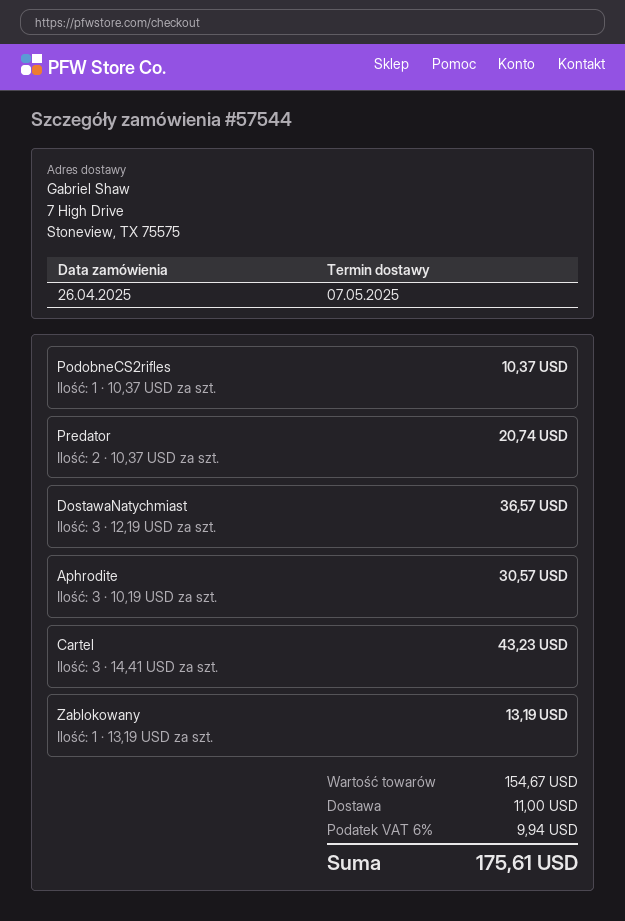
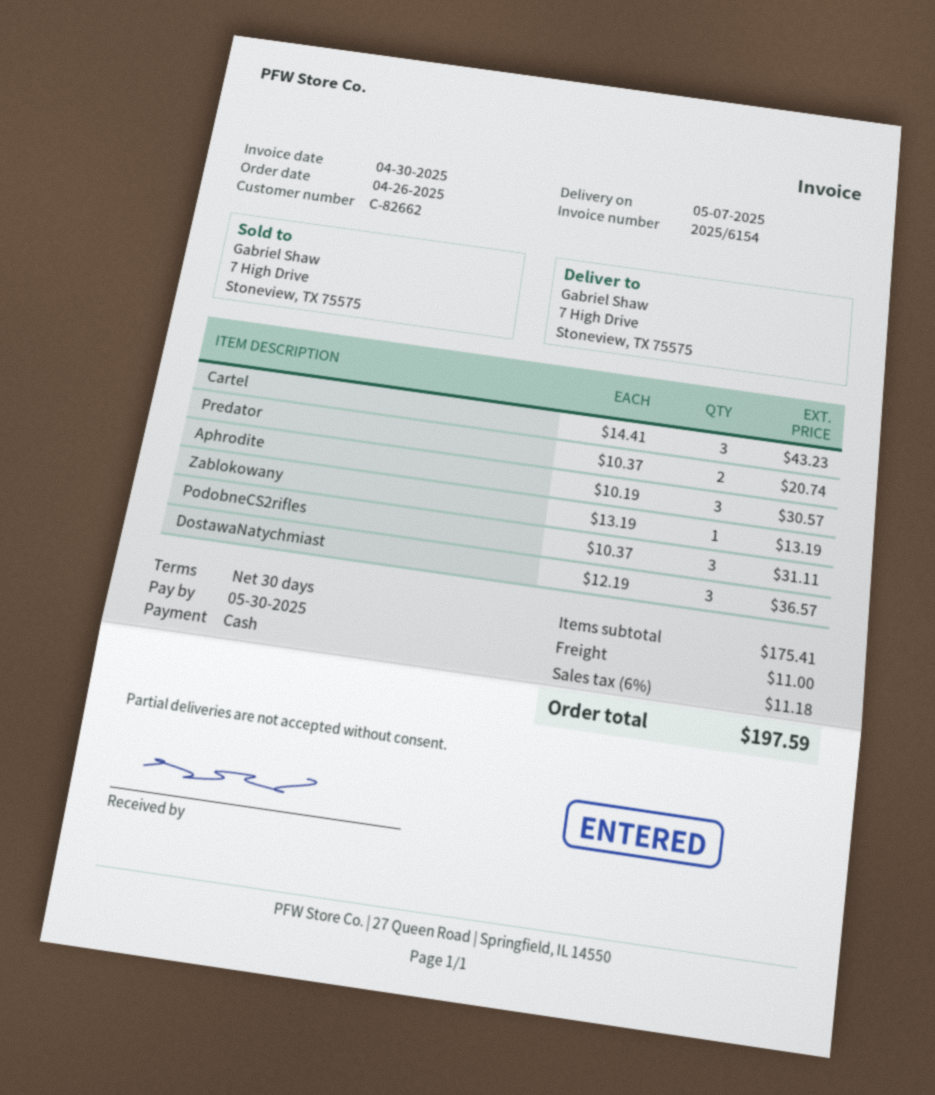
PodobneCS2rifles: 1 x 10.37 = 10.37 -> 3 x 10.37 = 31.11
subtotal: 154.67 -> 175.41
tax: 6% = 9.94 -> 6% = 11.18
total: 175.61 -> 197.59

